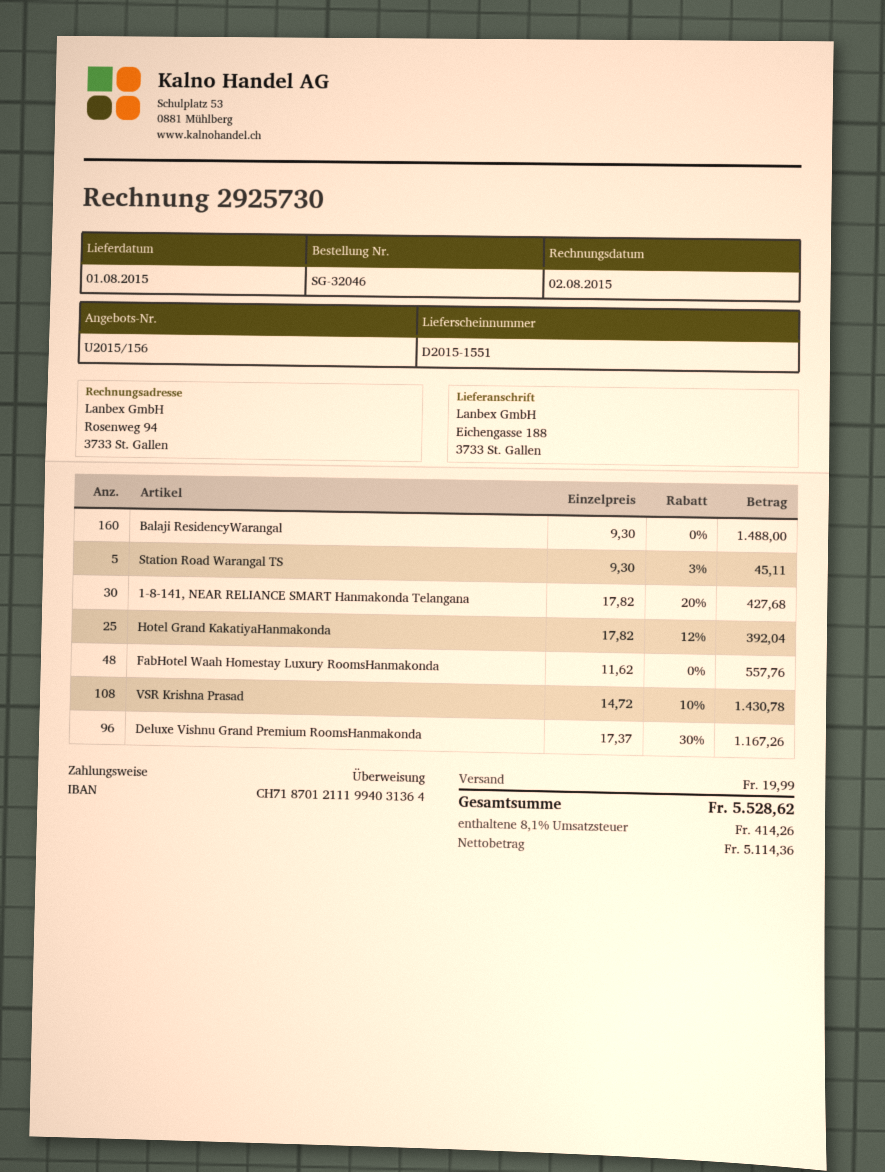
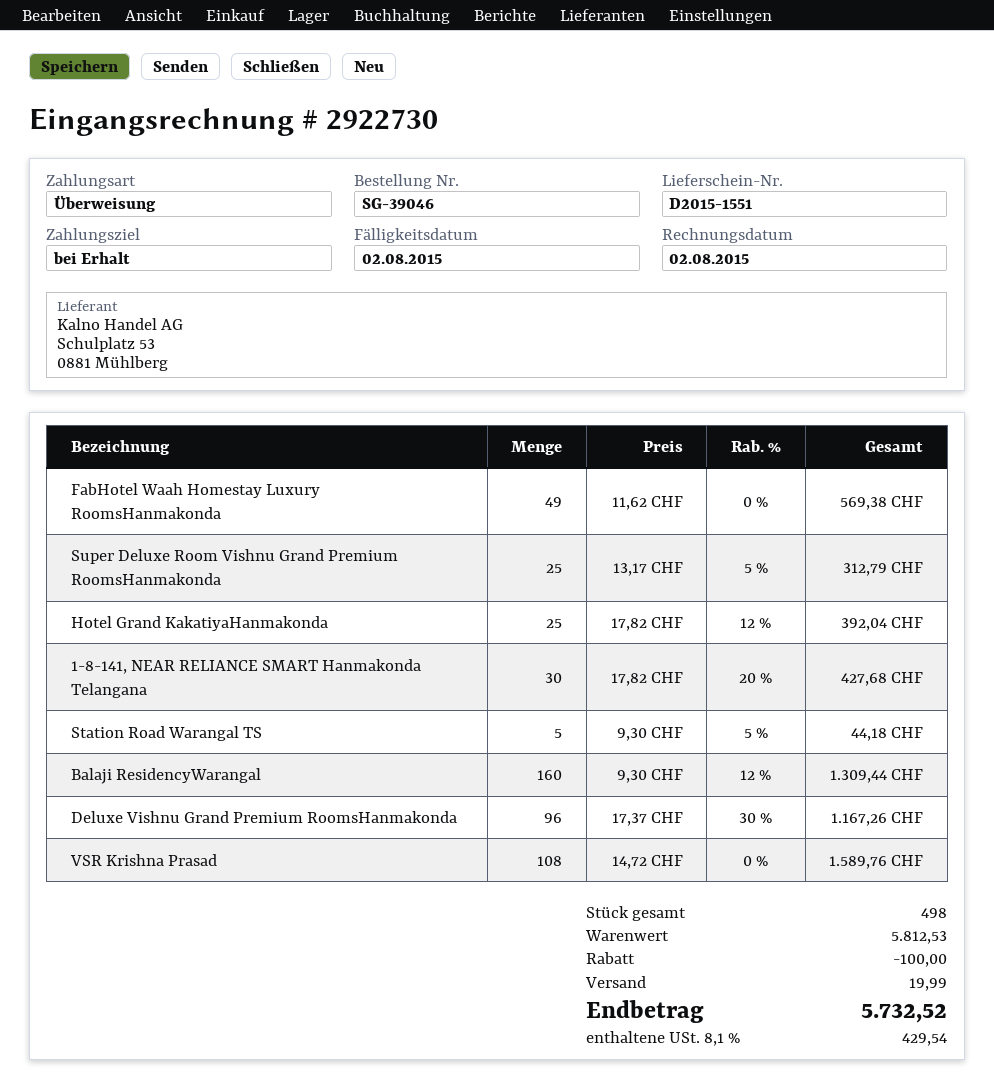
order number: SG-32046 -> SG-39046
invoice number: 2925730 -> 2922730
Balaji ResidencyWarangal: 160 x 9.30 = 1488.00 -> 160 x 9.30 - 12% = 1309.44
Station Road Warangal TS: 5 x 9.30 - 3% = 45.11 -> 5 x 9.30 - 5% = 44.18
FabHotel Waah Homestay Luxury RoomsHanmakonda: 48 x 11.62 = 557.76 -> 49 x 11.62 = 569.38
VSR Krishna Prasad: 108 x 14.72 - 10% = 1430.78 -> 108 x 14.72 = 1589.76
Super Deluxe Room Vishnu Grand Premium RoomsHanmakonda: none -> 25 x 13.17 - 5% = 312.79
discount: none -> 100.00
tax: 8.1% = 414.26 -> 8.1% = 429.54
total: 5528.62 -> 5732.52

